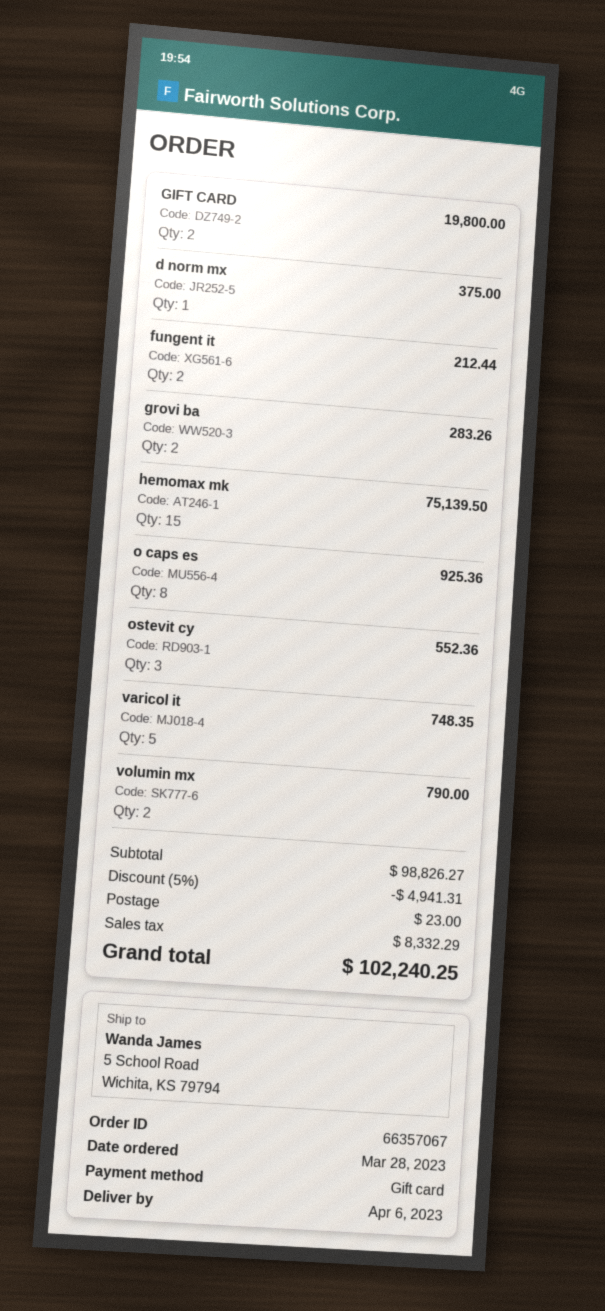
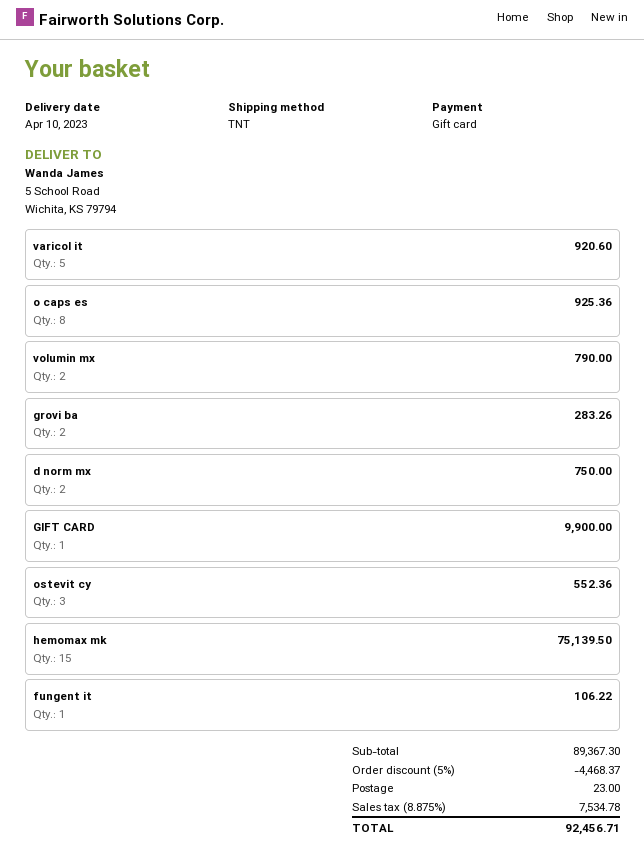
delivery date: 2023-04-06 -> 2023-04-10
GIFT CARD: 2 for 19800.00 -> 1 for 9900.00
d norm mx: 1 for 375.00 -> 2 for 750.00
fungent it: 2 for 212.44 -> 1 for 106.22
varicol it: 5 for 748.35 -> 5 for 920.60
subtotal: 98826.27 -> 89367.30
discount: 5% = 4941.31 -> 5% = 4468.37
tax: 8332.29 -> 7534.78
total: 102240.25 -> 92456.71

